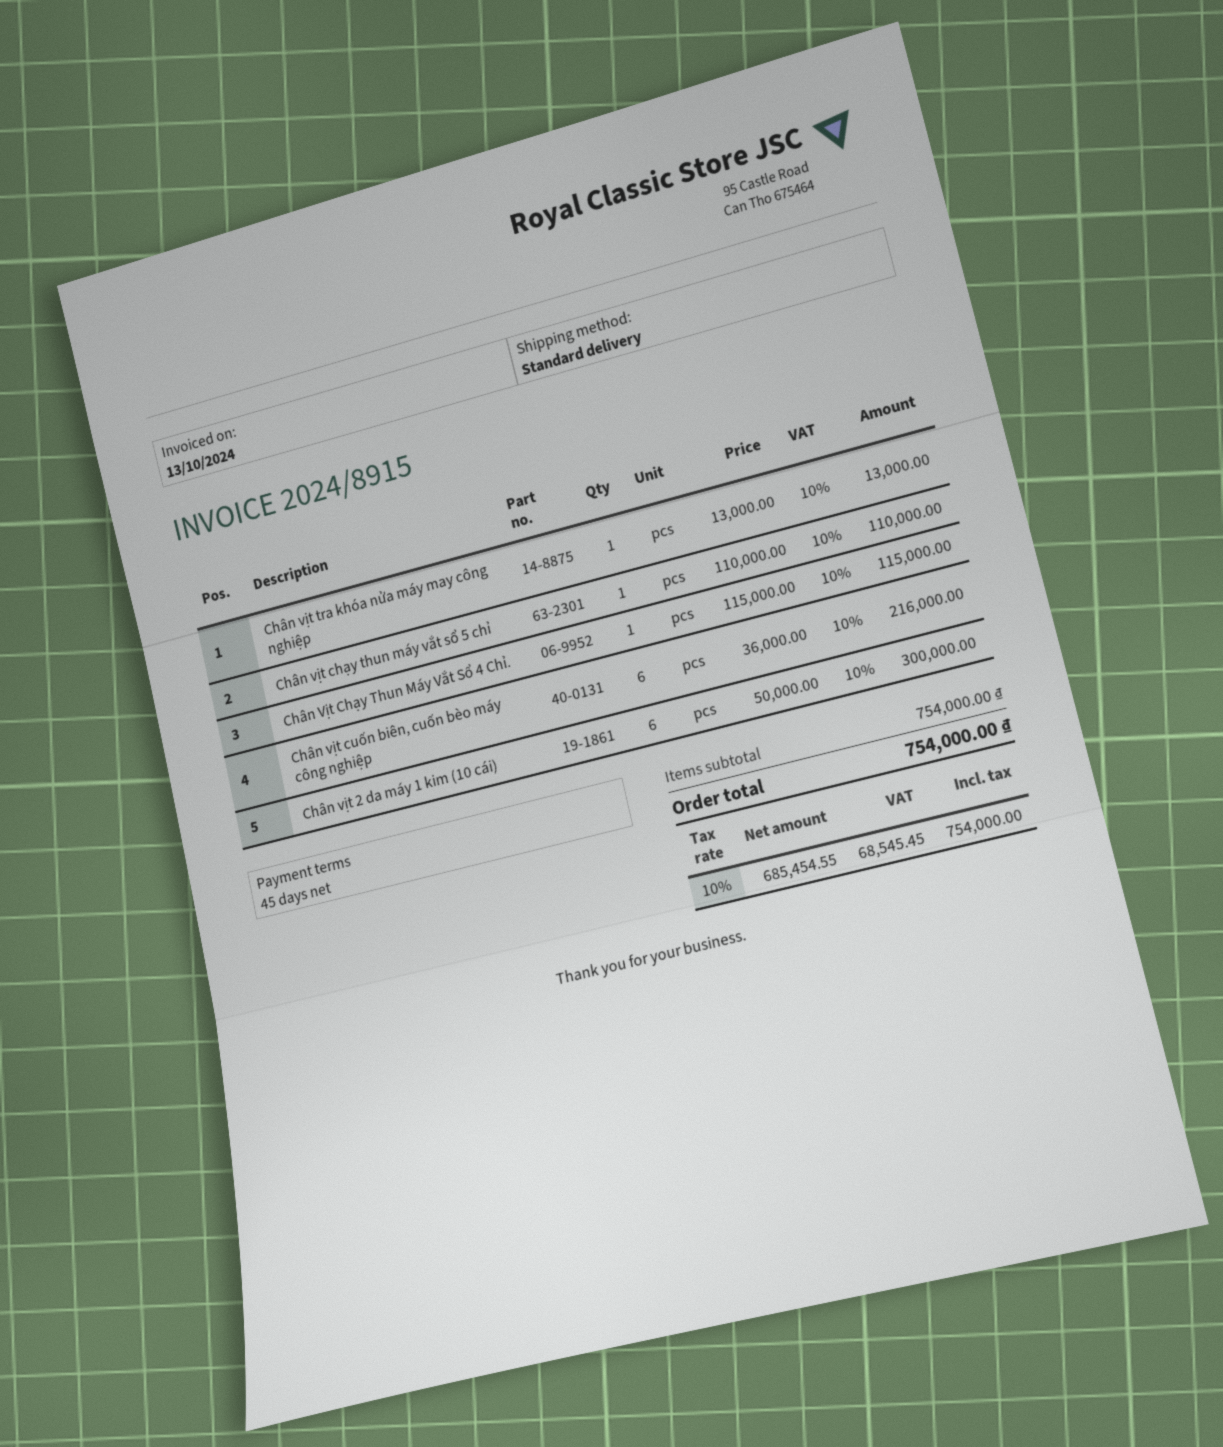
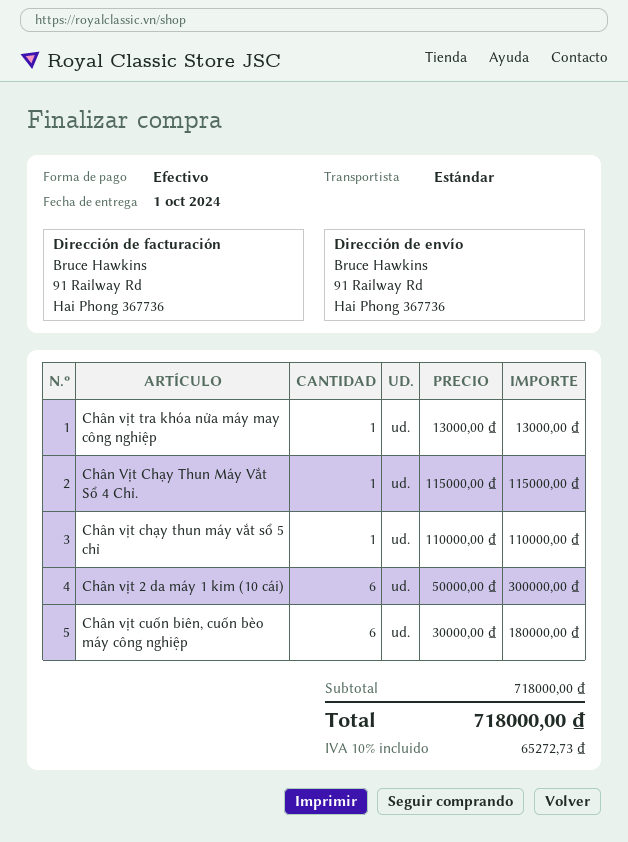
Chân vịt cuốn biên, cuốn bèo máy công nghiệp: 6 x 36000.00 = 216000.00 -> 6 x 30000.00 = 180000.00
subtotal: 754000.00 -> 718000.00
tax: 10% = 68545.45 -> 10% = 65272.73
total: 754000.00 -> 718000.00

